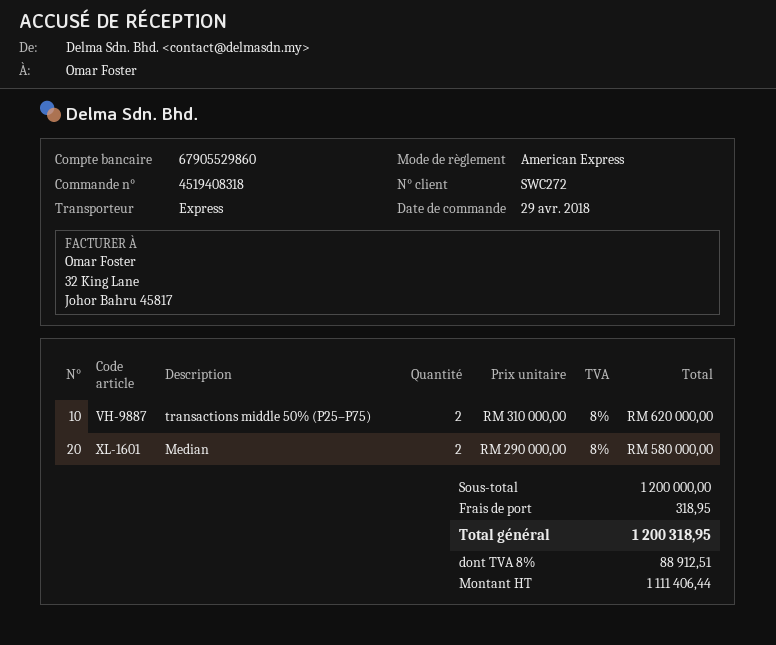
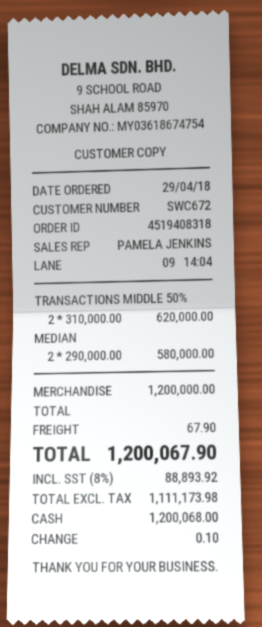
customer number: SWC272 -> SWC672
payment method: American Express -> cash
shipping: 318.95 -> 67.90
net: 1111406.44 -> 1111173.98
tax: 8% = 88912.51 -> 8% = 88893.92
total: 1200318.95 -> 1200067.90

